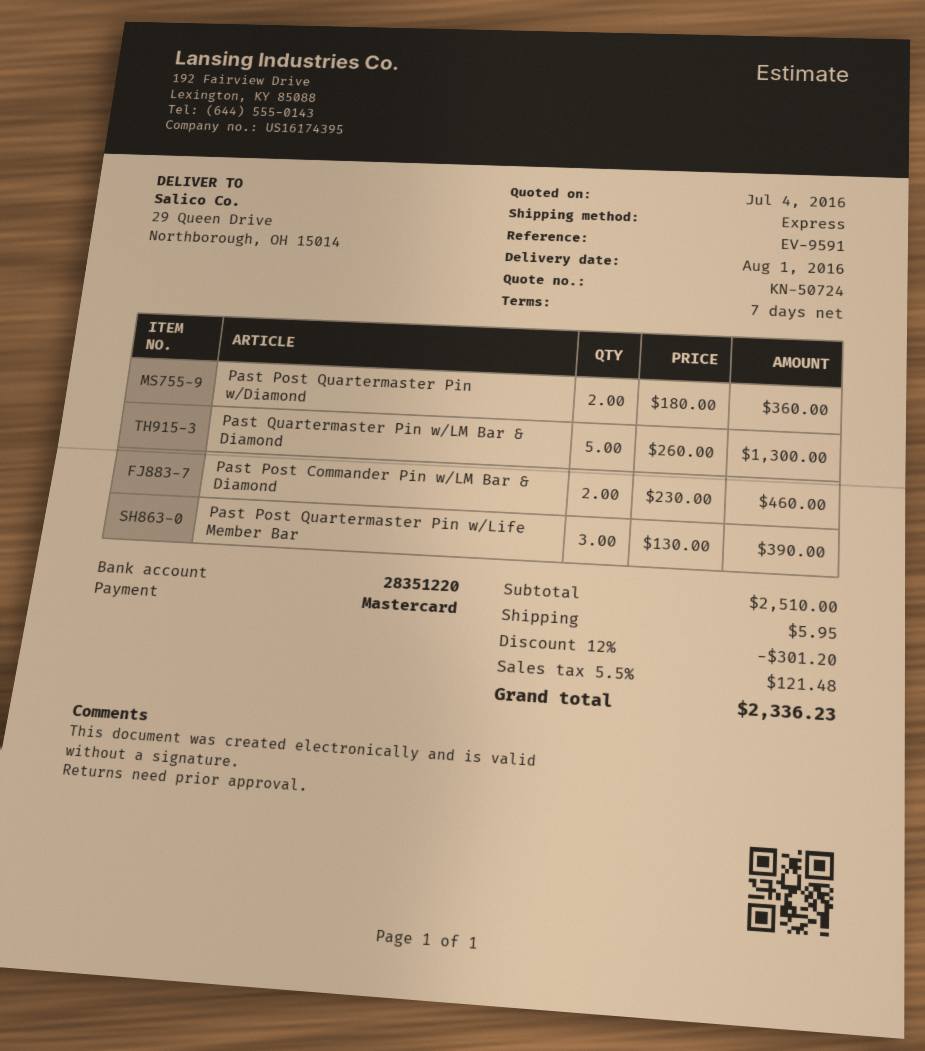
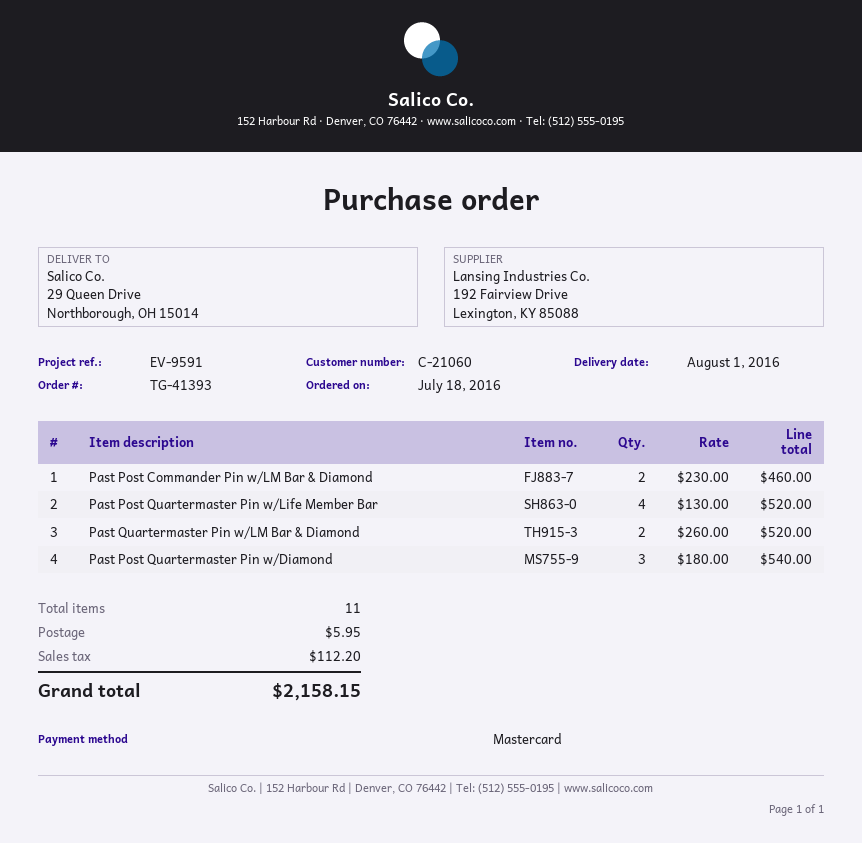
Past Post Quartermaster Pin w/Diamond: 2 x 180.00 = 360.00 -> 3 x 180.00 = 540.00
Past Quartermaster Pin w/LM Bar & Diamond: 5 x 260.00 = 1300.00 -> 2 x 260.00 = 520.00
Past Post Quartermaster Pin w/Life Member Bar: 3 x 130.00 = 390.00 -> 4 x 130.00 = 520.00
discount: 12% = 301.20 -> none
tax: 121.48 -> 112.20
total: 2336.23 -> 2158.15

